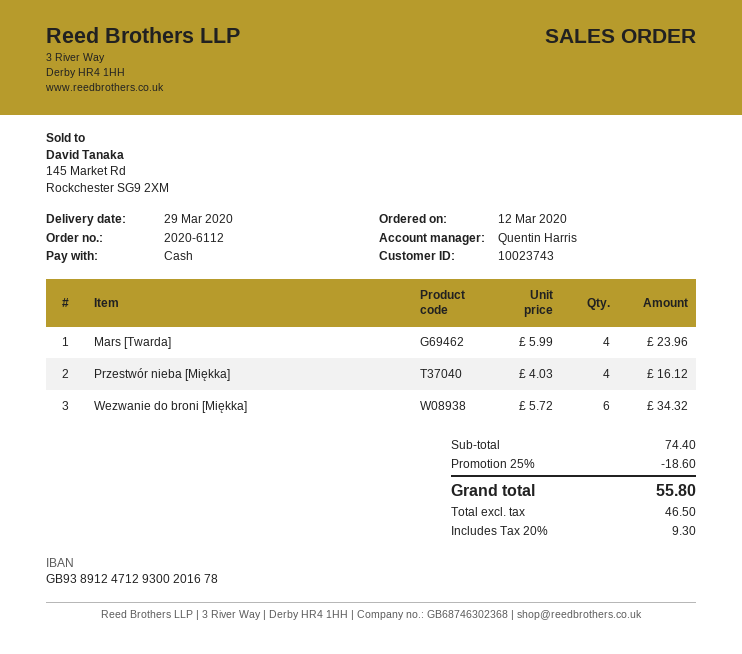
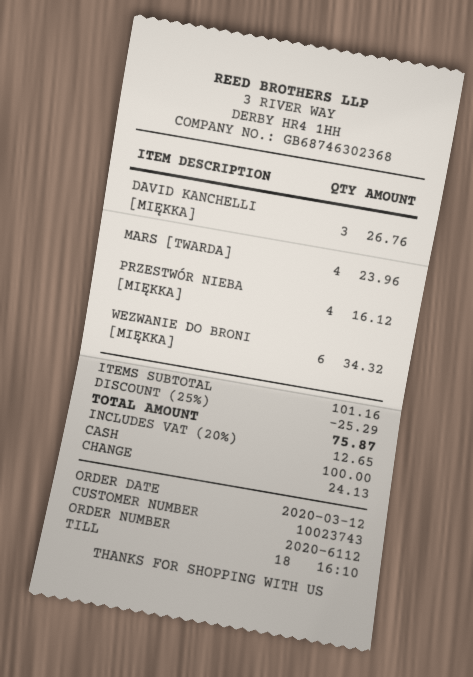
DAVID KANCHELLI [MIĘKKA]: none -> 3 for 26.76
subtotal: 74.40 -> 101.16
discount: 25% = 18.60 -> 25% = 25.29
tax: 20% = 9.30 -> 20% = 12.65
total: 55.80 -> 75.87

